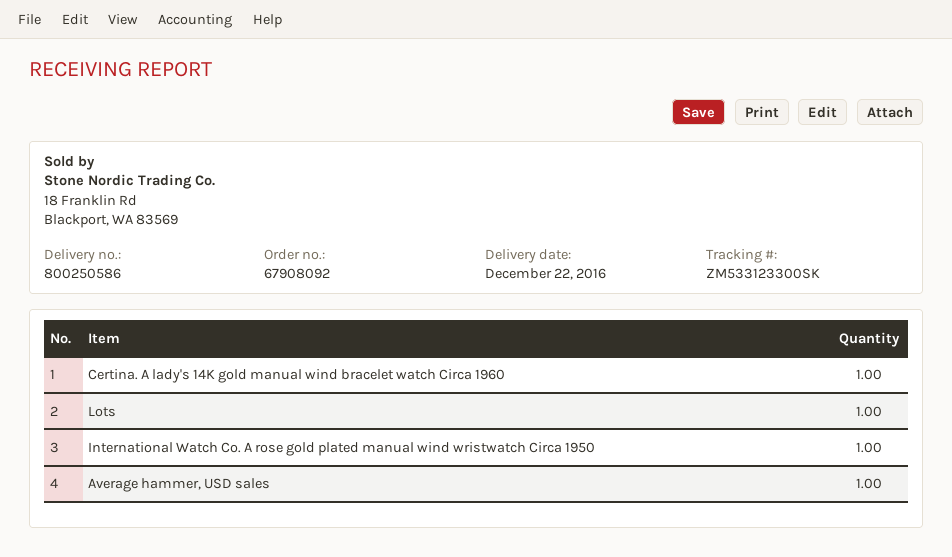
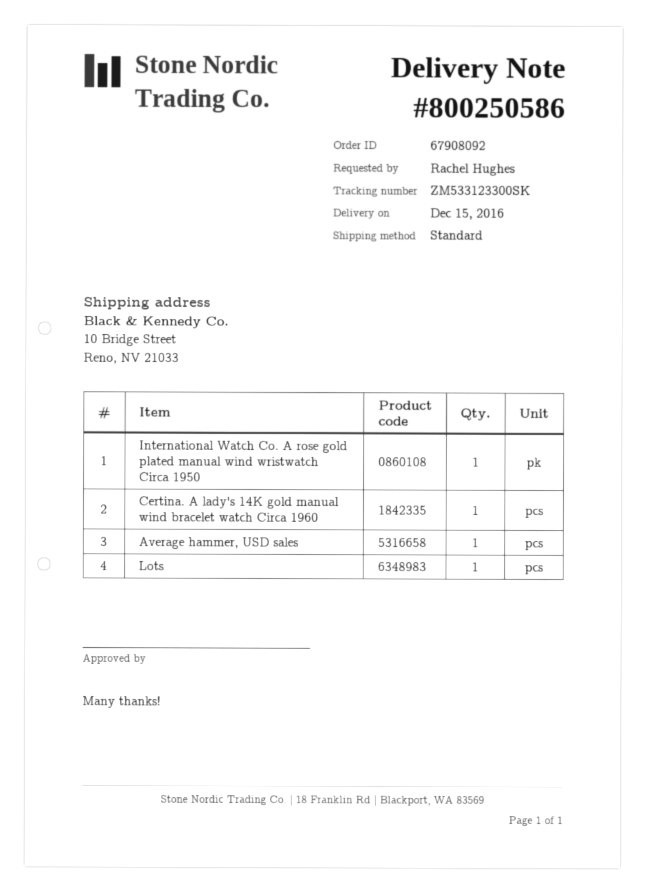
delivery date: 2016-12-22 -> 2016-12-15

